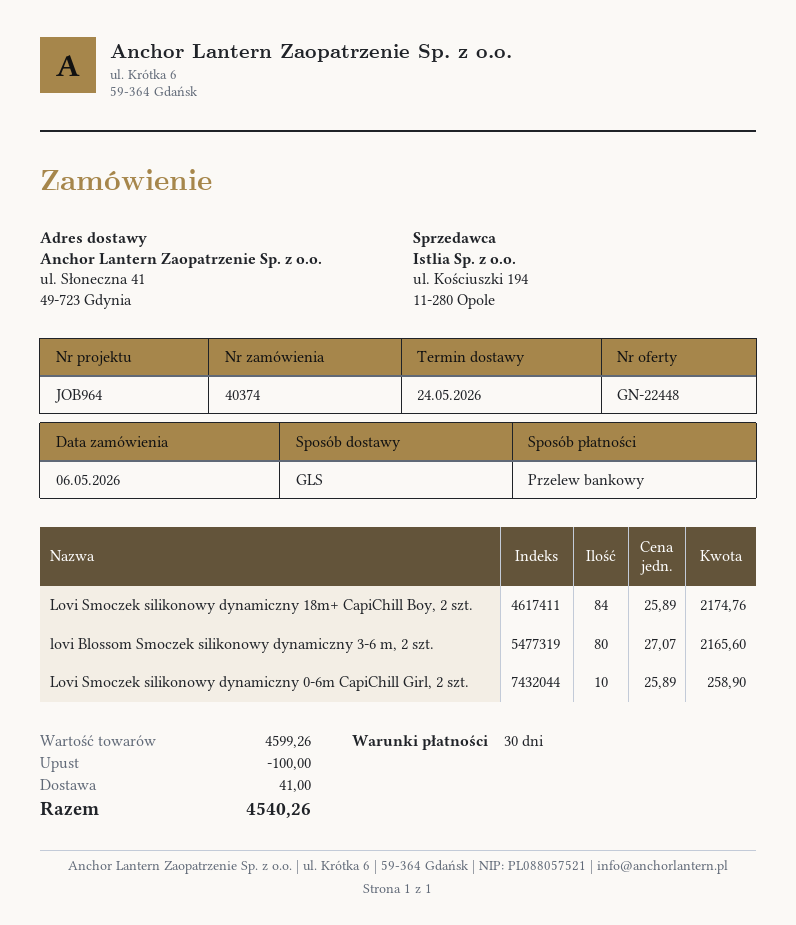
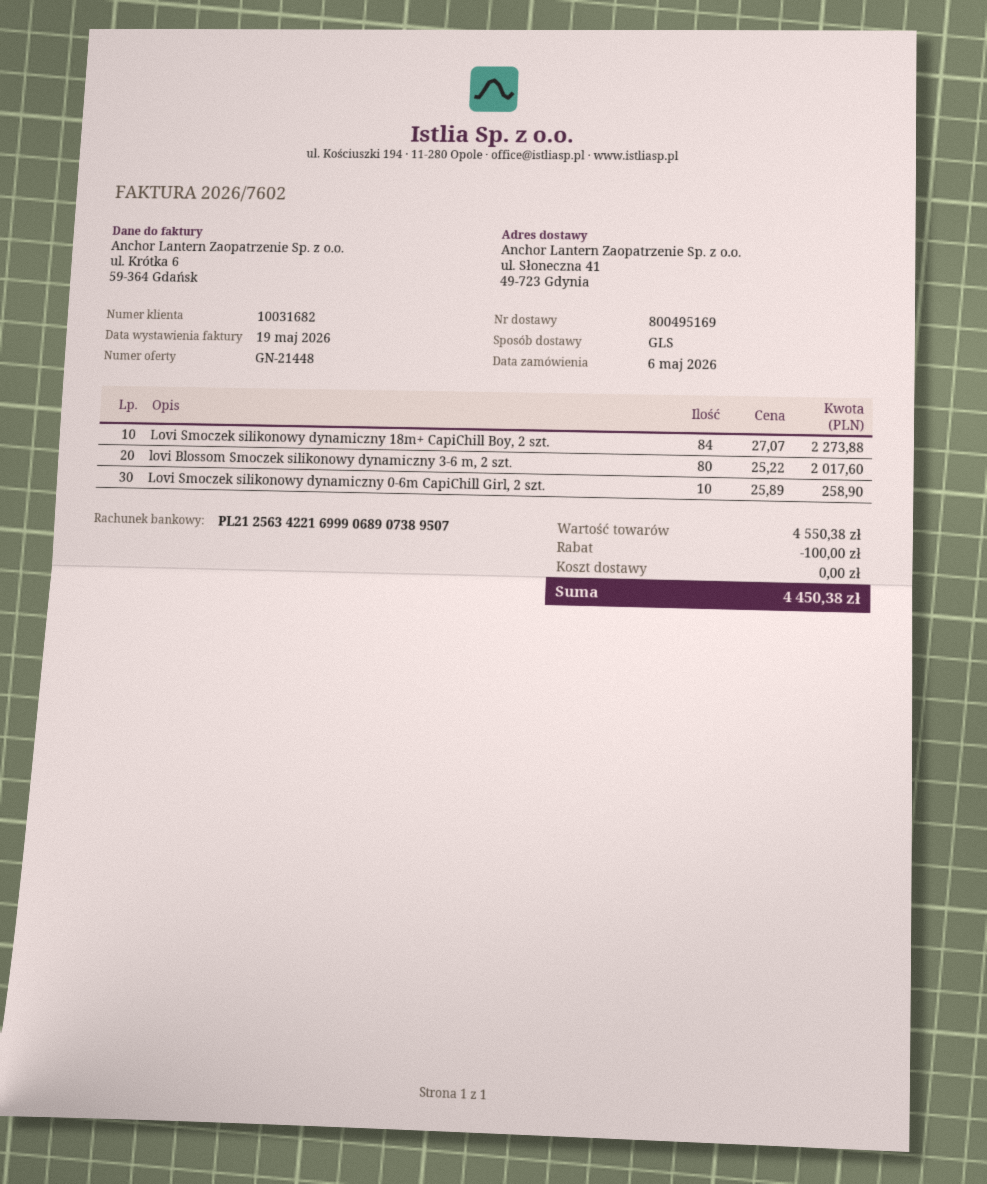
quote number: GN-22448 -> GN-21448
Lovi Smoczek silikonowy dynamiczny 18m+ CapiChill Boy, 2 szt.: 84 x 25.89 = 2174.76 -> 84 x 27.07 = 2273.88
lovi Blossom Smoczek silikonowy dynamiczny 3-6 m, 2 szt.: 80 x 27.07 = 2165.60 -> 80 x 25.22 = 2017.60
subtotal: 4599.26 -> 4550.38
shipping: 41.00 -> 0.00
total: 4540.26 -> 4450.38

